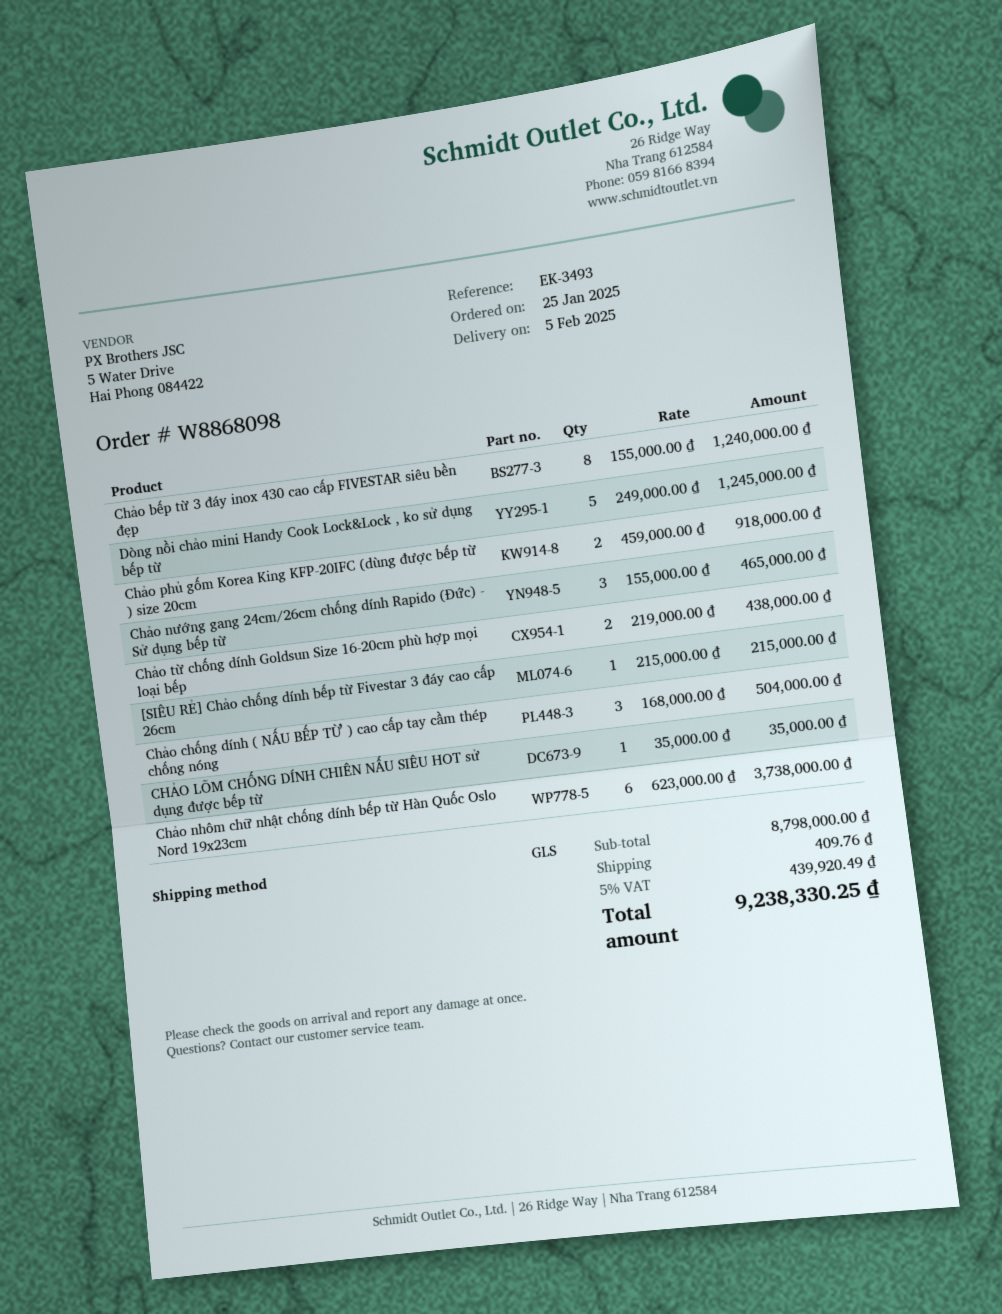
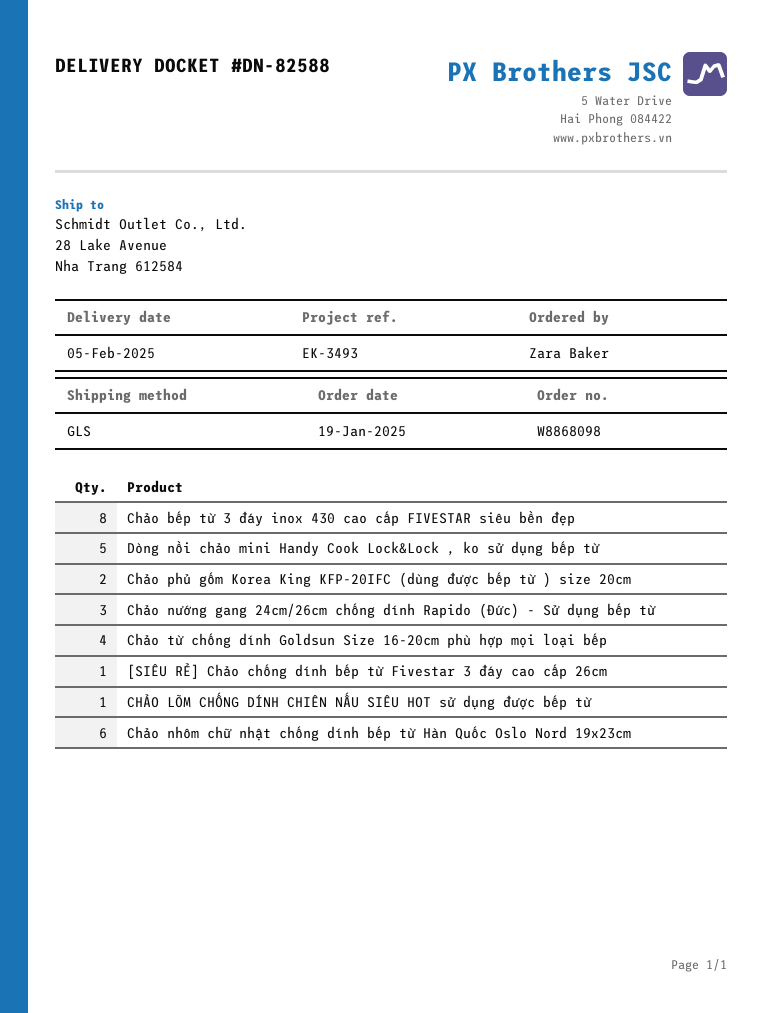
order date: 2025-01-25 -> 2025-01-19
Chảo từ chống dính Goldsun Size 16-20cm phù hợp mọi loại bếp: 2 -> 4
Chảo chống dính ( NẤU BẾP TỪ ) cao cấp tay cầm thép chống nóng: 3 -> none

